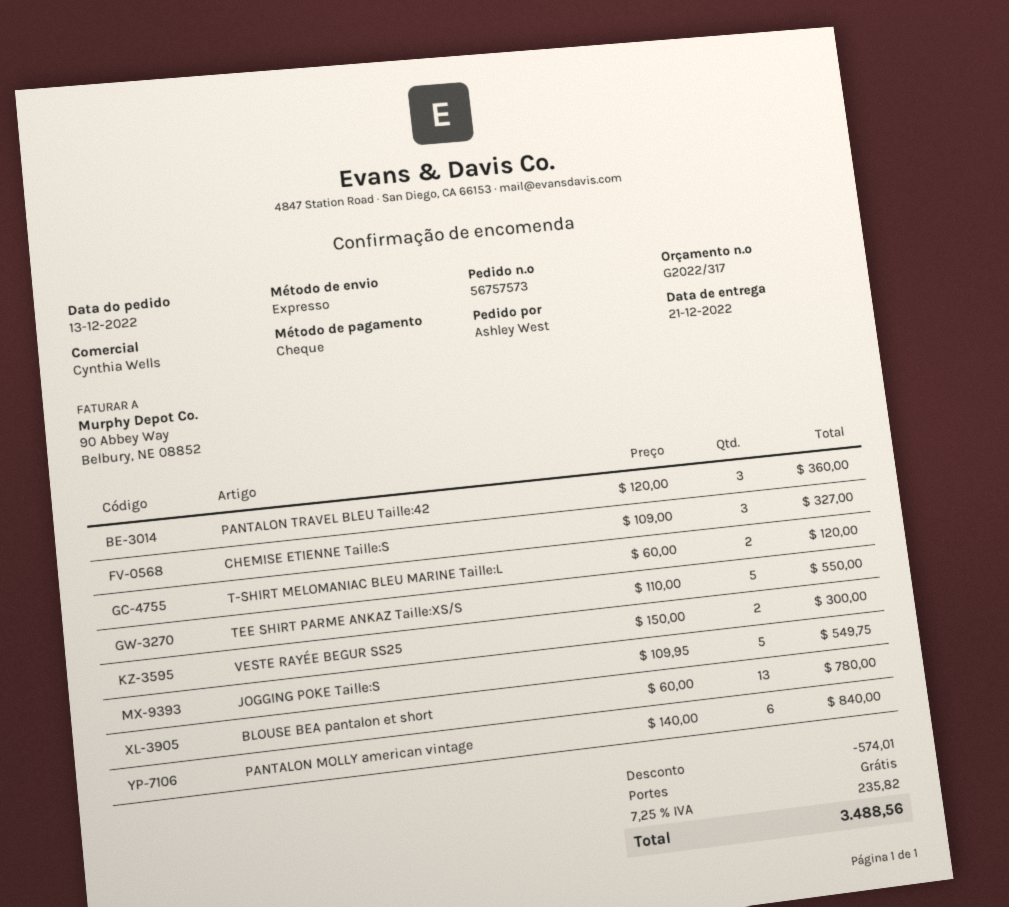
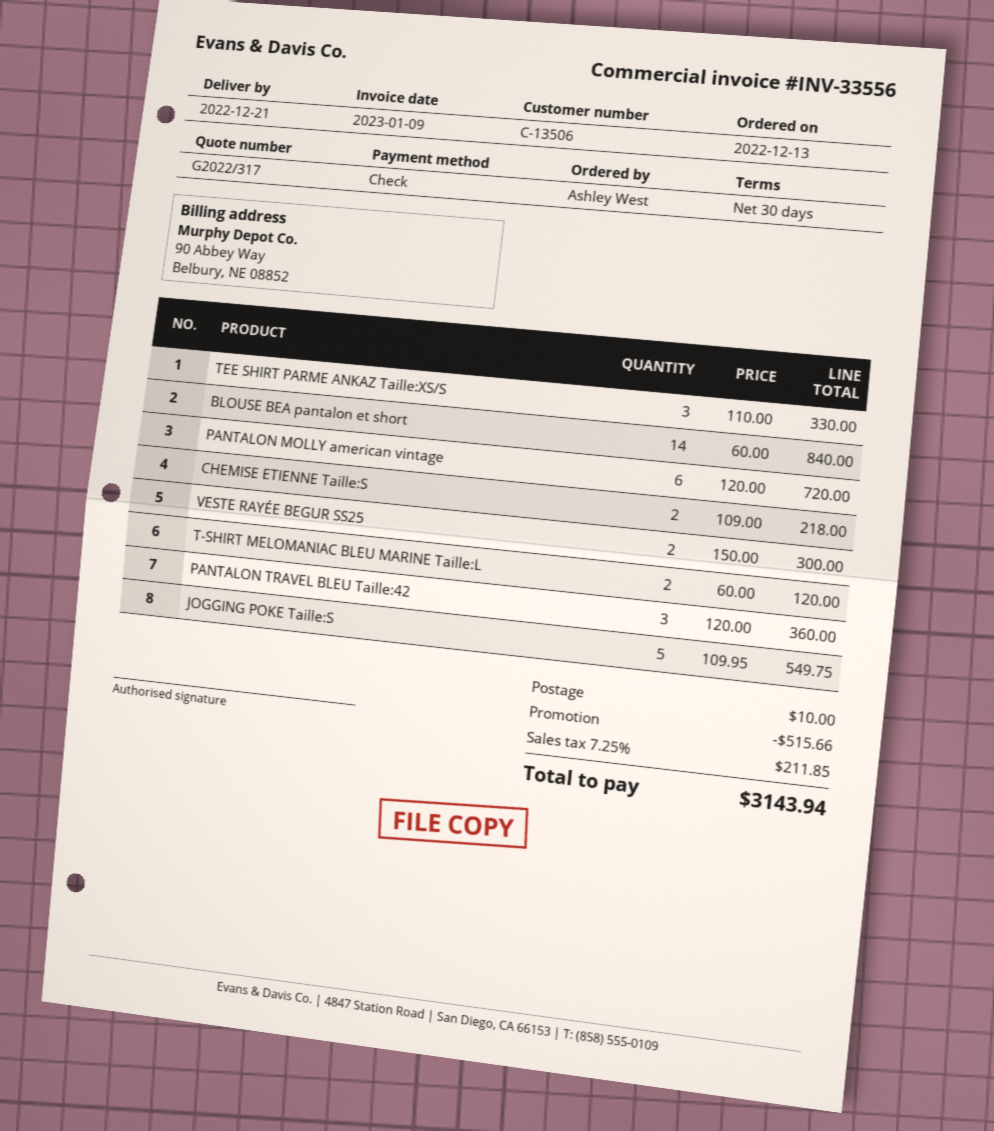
CHEMISE ETIENNE Taille:S: 3 x 109.00 = 327.00 -> 2 x 109.00 = 218.00
TEE SHIRT PARME ANKAZ Taille:XS/S: 5 x 110.00 = 550.00 -> 3 x 110.00 = 330.00
BLOUSE BEA pantalon et short: 13 x 60.00 = 780.00 -> 14 x 60.00 = 840.00
PANTALON MOLLY american vintage: 6 x 140.00 = 840.00 -> 6 x 120.00 = 720.00
discount: 574.01 -> 515.66
shipping: 0.00 -> 10.00
tax: 7.25% = 235.82 -> 7.25% = 211.85
total: 3488.56 -> 3143.94

